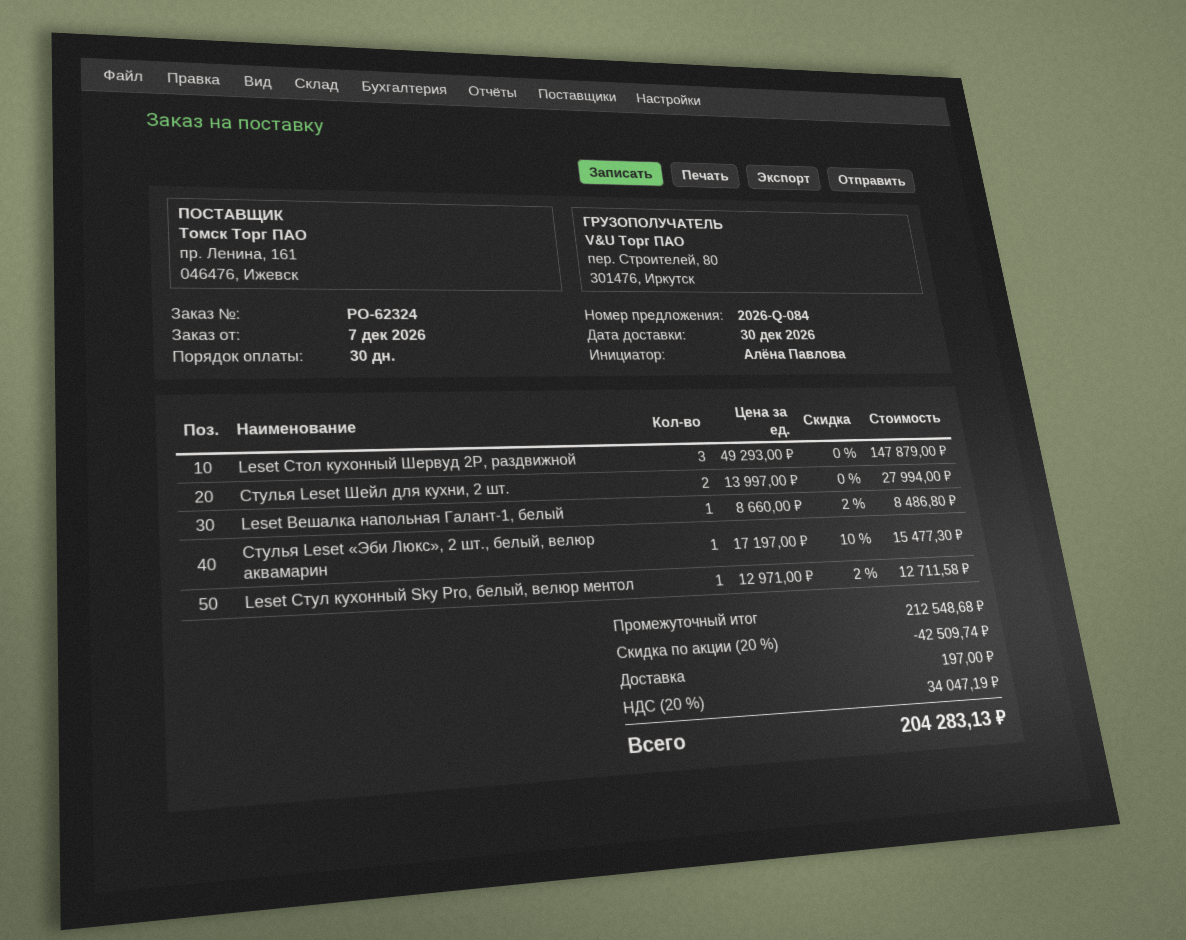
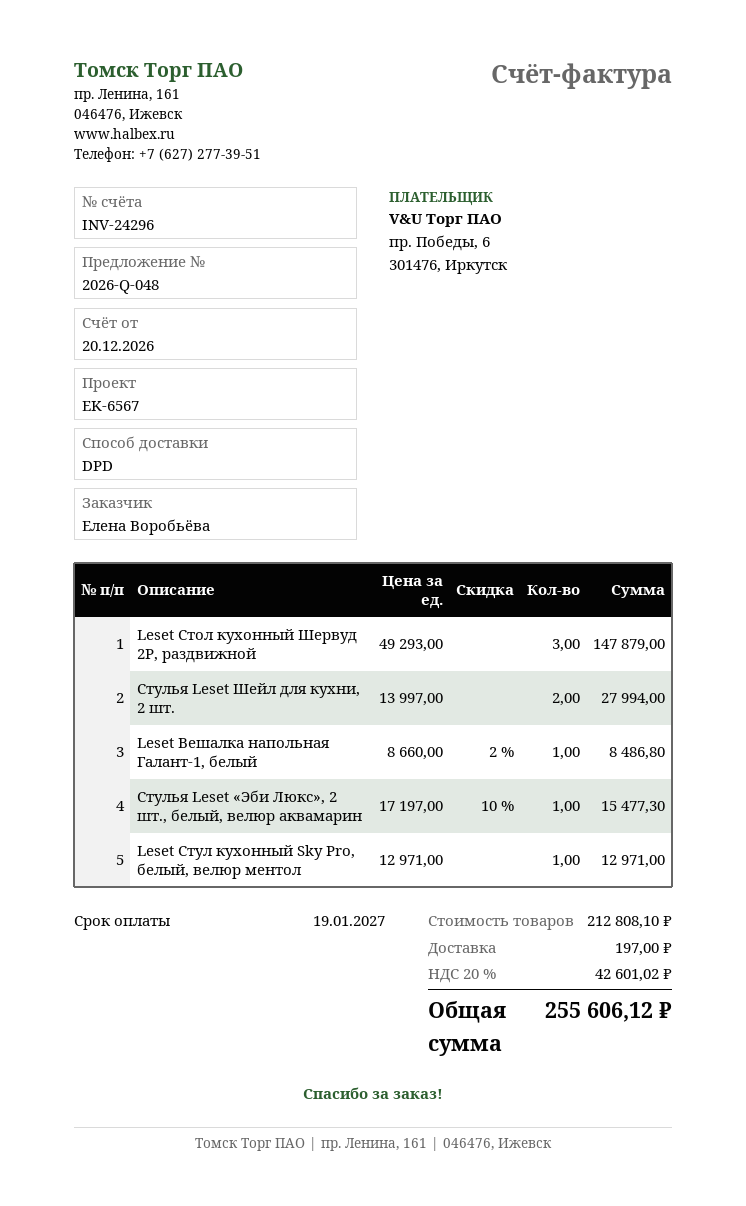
quote number: 2026-Q-084 -> 2026-Q-048
ordered by: Алёна Павлова -> Елена Воробьёва
Leset Стул кухонный Sky Pro, белый, велюр ментол: 1 x 12971.00 - 2% = 12711.58 -> 1 x 12971.00 = 12971.00
subtotal: 212548.68 -> 212808.10
discount: 20% = 42509.74 -> none
tax: 20% = 34047.19 -> 20% = 42601.02
total: 204283.13 -> 255606.12

